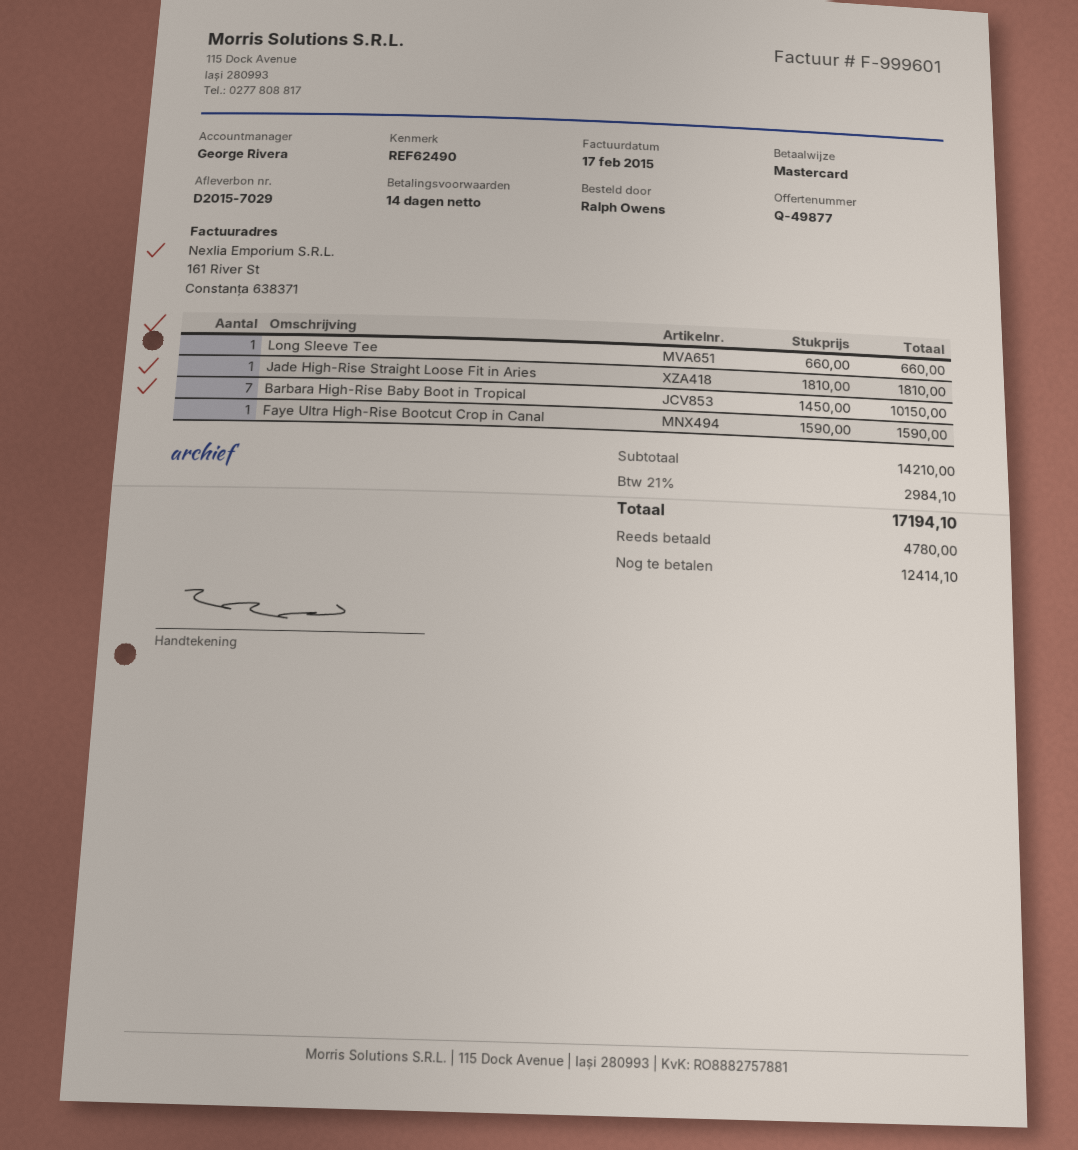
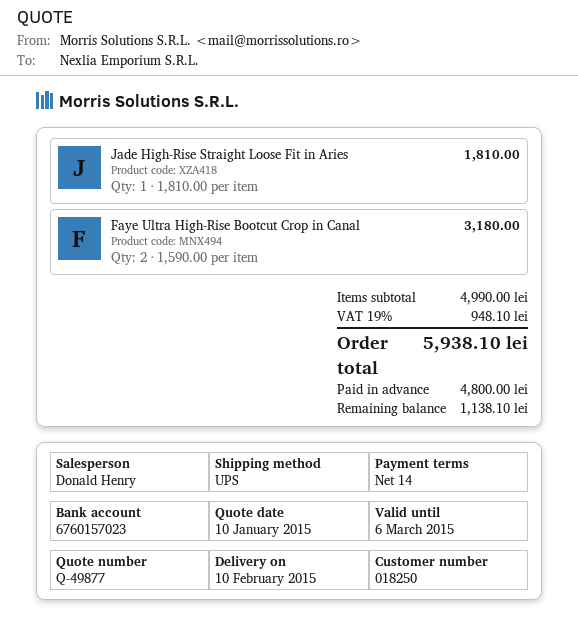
sales rep: George Rivera -> Donald Henry
Long Sleeve Tee: 1 x 660.00 = 660.00 -> none
Barbara High-Rise Baby Boot in Tropical: 7 x 1450.00 = 10150.00 -> none
Faye Ultra High-Rise Bootcut Crop in Canal: 1 x 1590.00 = 1590.00 -> 2 x 1590.00 = 3180.00
subtotal: 14210.00 -> 4990.00
tax: 21% = 2984.10 -> 19% = 948.10
total: 17194.10 -> 5938.10
deposit: 4780.00 -> 4800.00
balance: 12414.10 -> 1138.10

